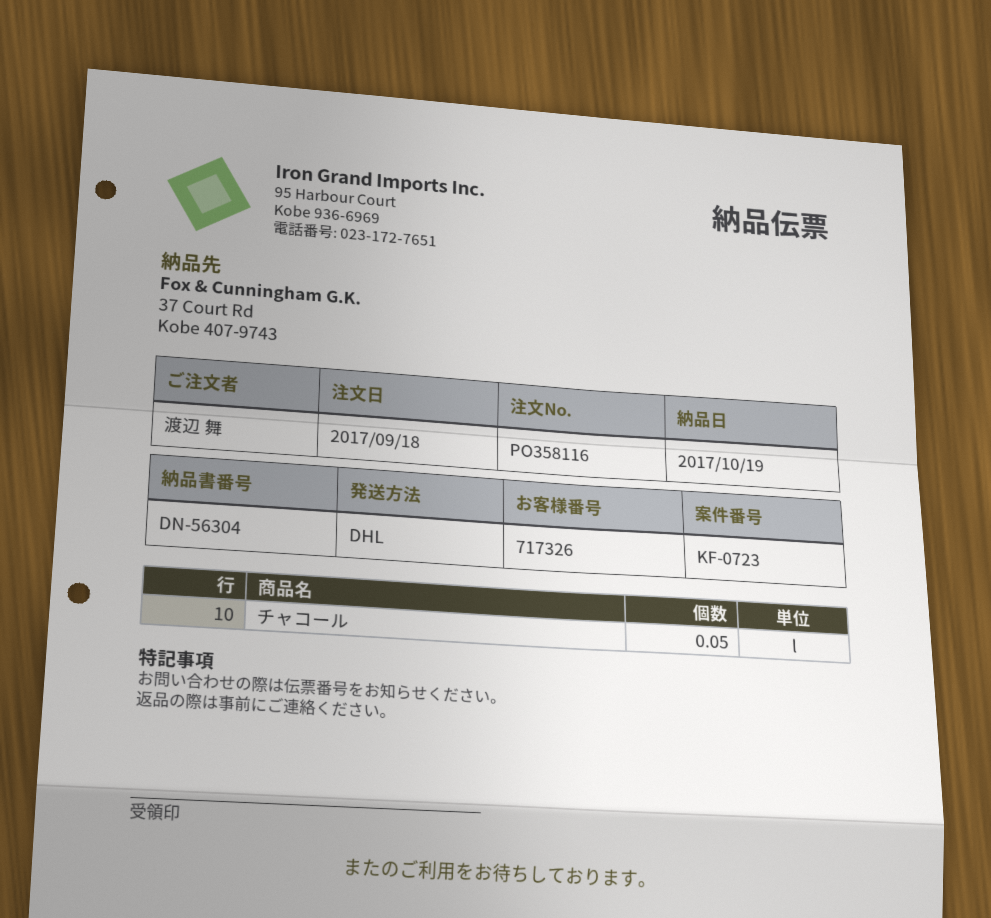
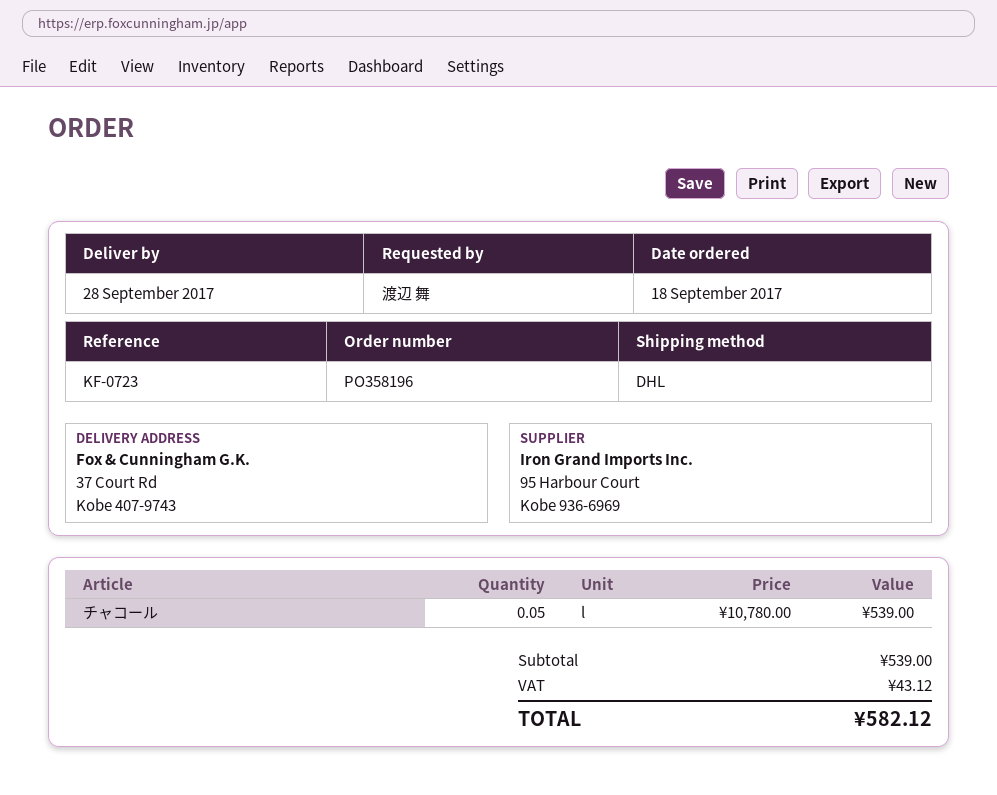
order number: PO358116 -> PO358196
delivery date: 2017-10-19 -> 2017-09-28

